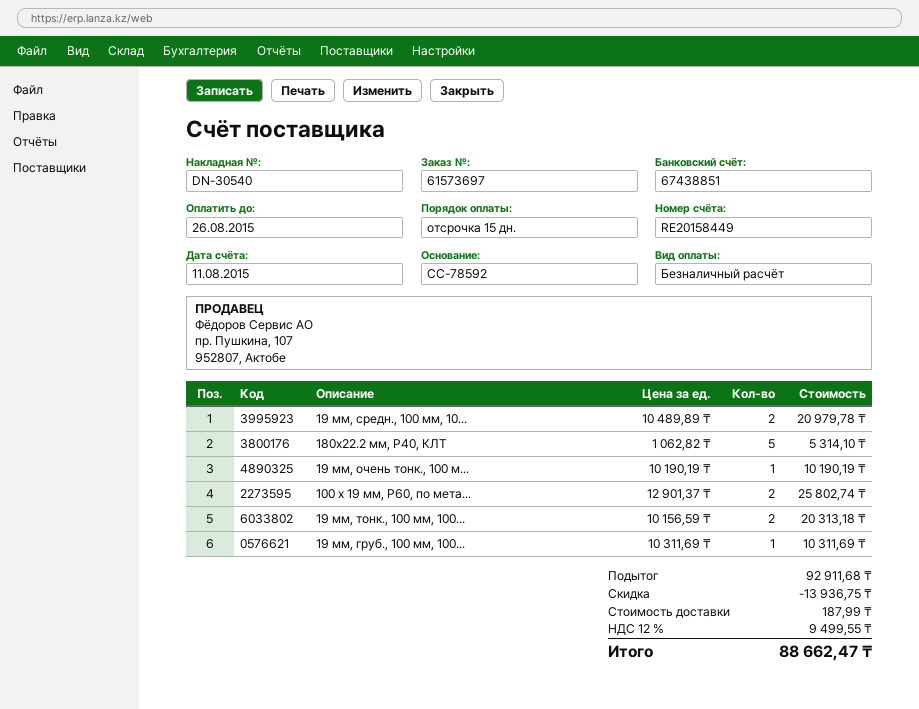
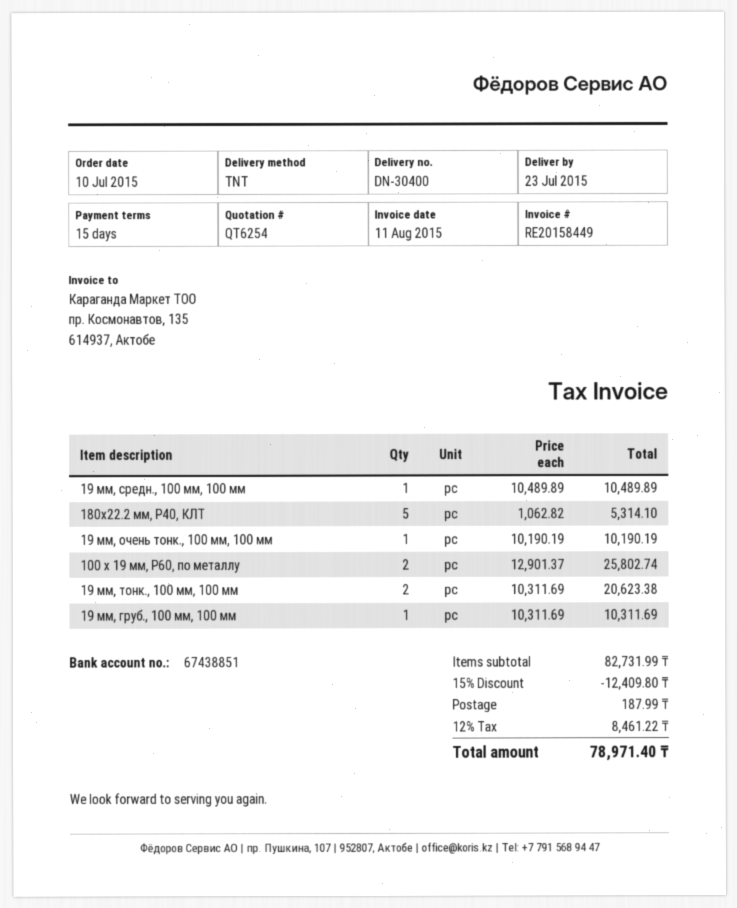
delivery note number: DN-30540 -> DN-30400
19 мм, средн., 100 мм, 10...: 2 x 10489.89 = 20979.78 -> 1 x 10489.89 = 10489.89
19 мм, тонк., 100 мм, 100...: 2 x 10156.59 = 20313.18 -> 2 x 10311.69 = 20623.38
subtotal: 92911.68 -> 82731.99
discount: 13936.75 -> 12409.80
tax: 12% = 9499.55 -> 12% = 8461.22
total: 88662.47 -> 78971.40

